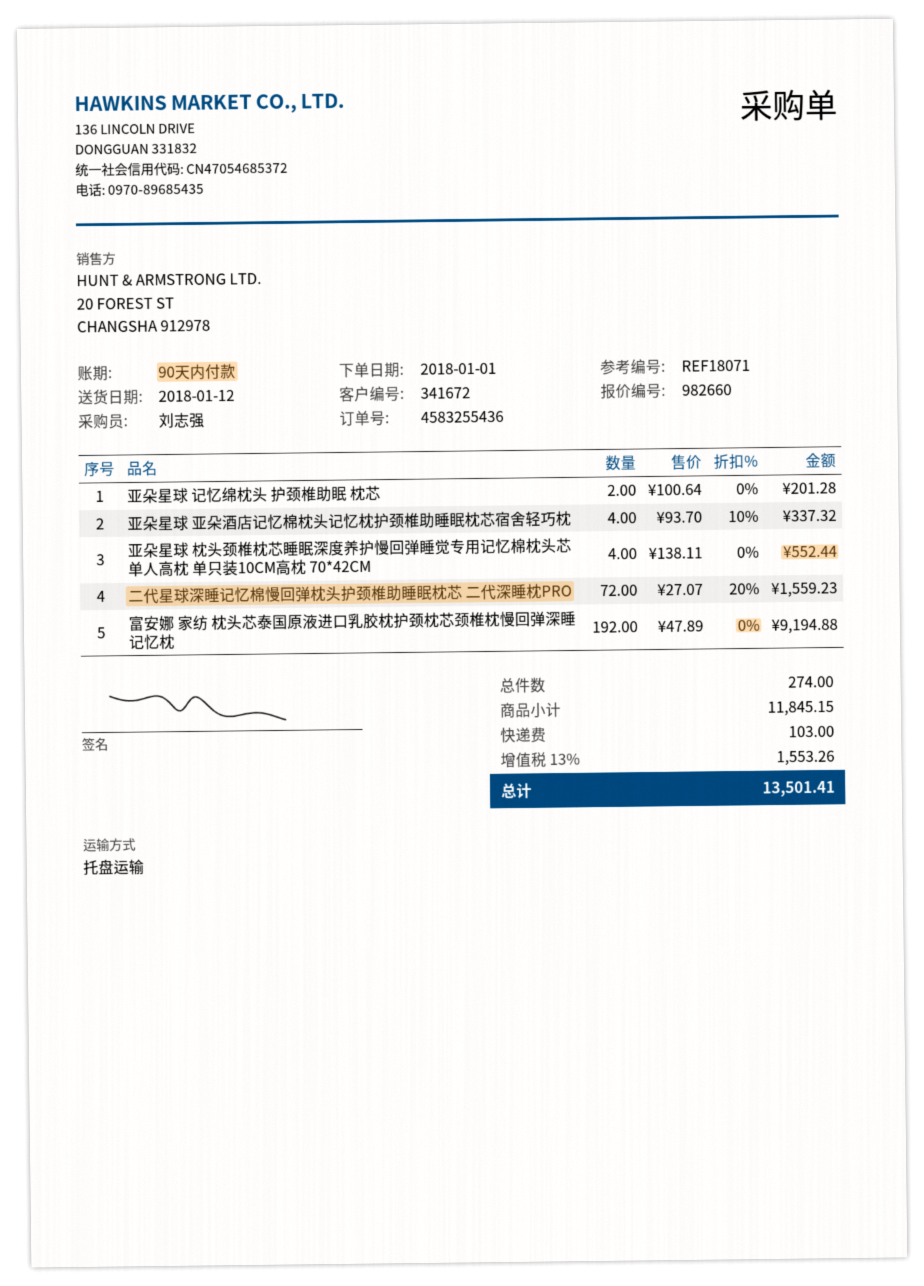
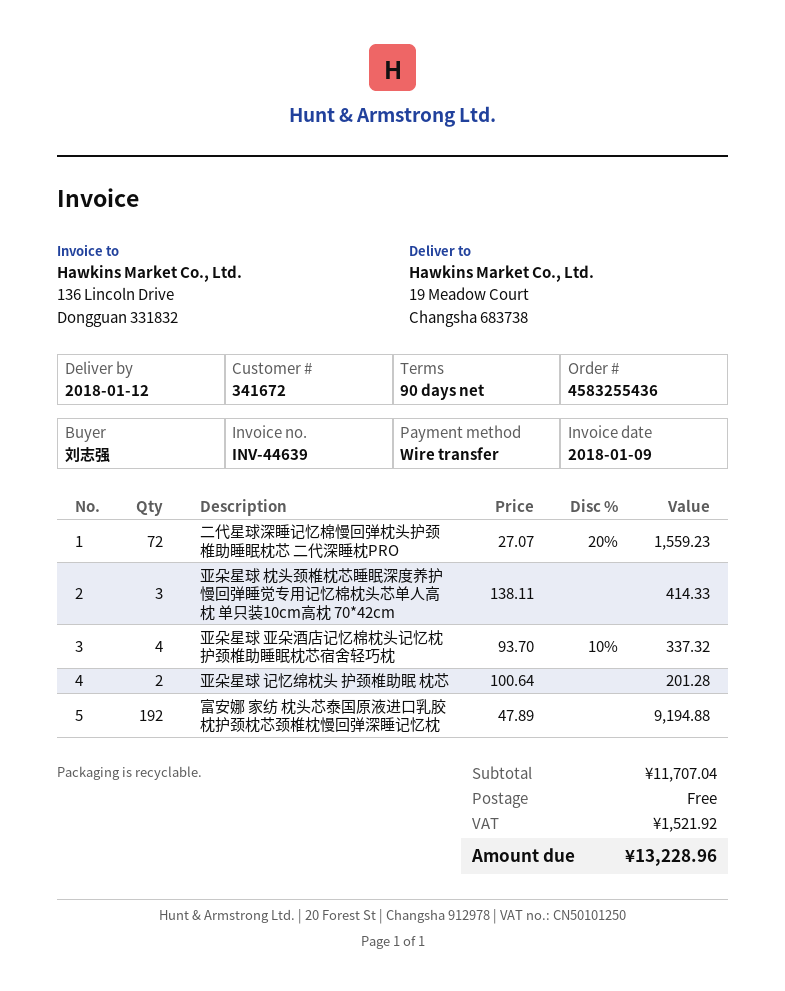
亚朵星球 枕头颈椎枕芯睡眠深度养护慢回弹睡觉专用记忆棉枕头芯单人高枕 单只装10CM高枕 70*42CM: 4 x 138.11 = 552.44 -> 3 x 138.11 = 414.33
subtotal: 11845.15 -> 11707.04
shipping: 103.00 -> 0.00
tax: 1553.26 -> 1521.92
total: 13501.41 -> 13228.96

